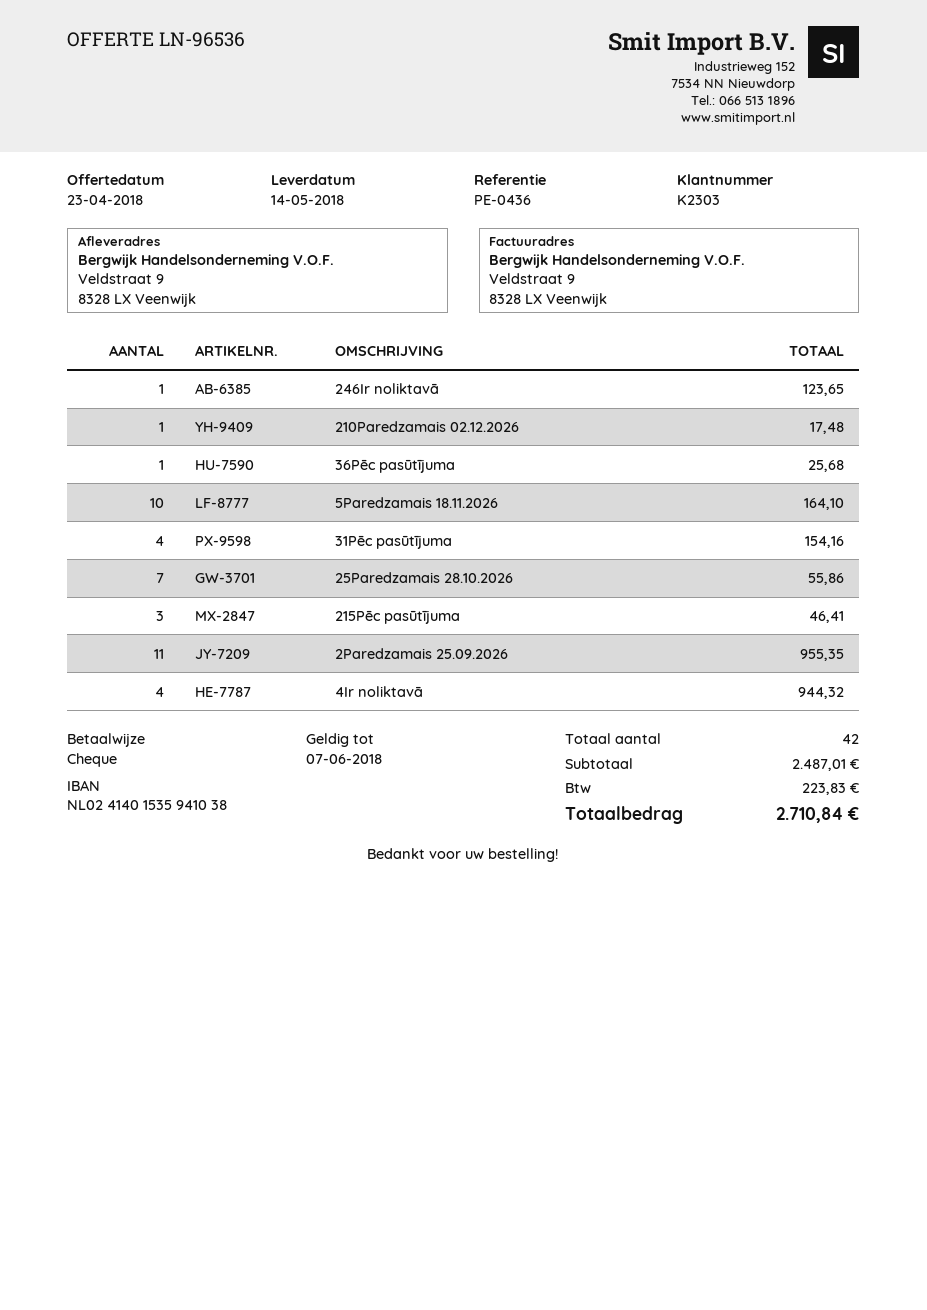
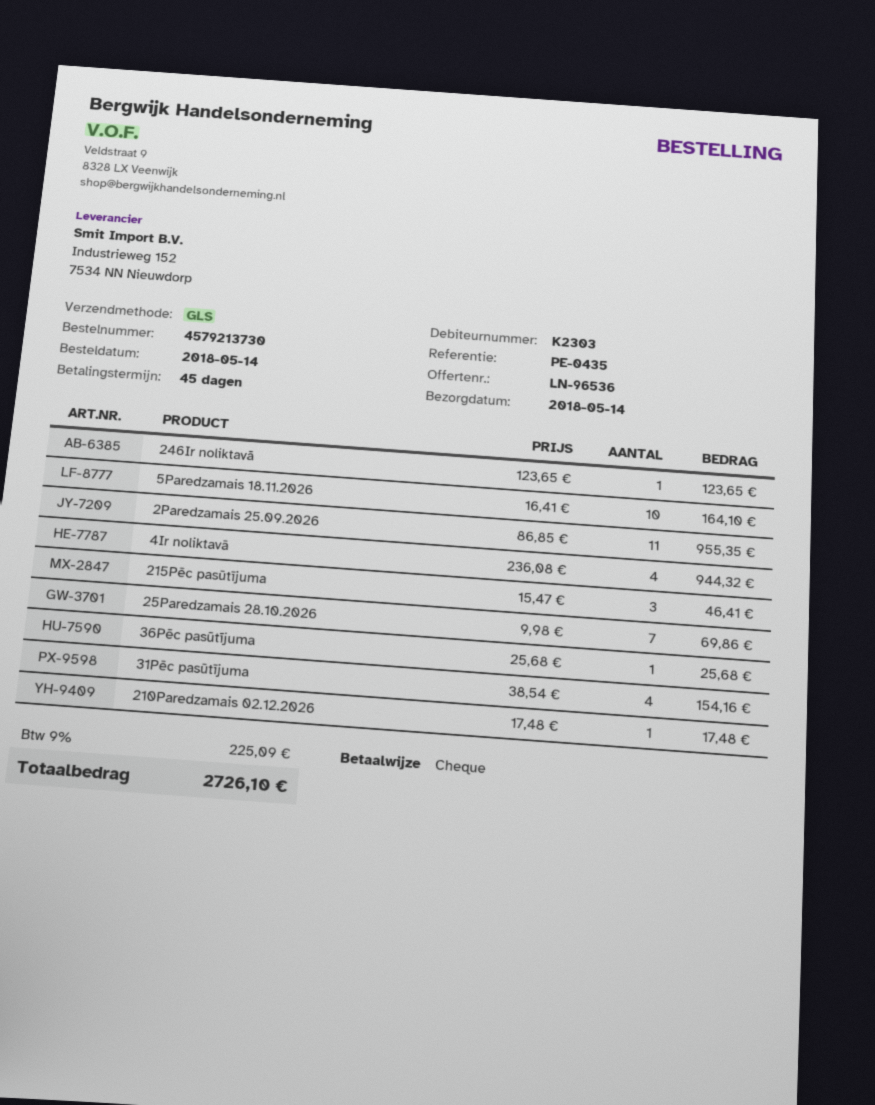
reference: PE-0436 -> PE-0435
25Paredzamais 28.10.2026: 7 for 55.86 -> 7 for 69.86
tax: 223.83 -> 225.09
total: 2710.84 -> 2726.10

